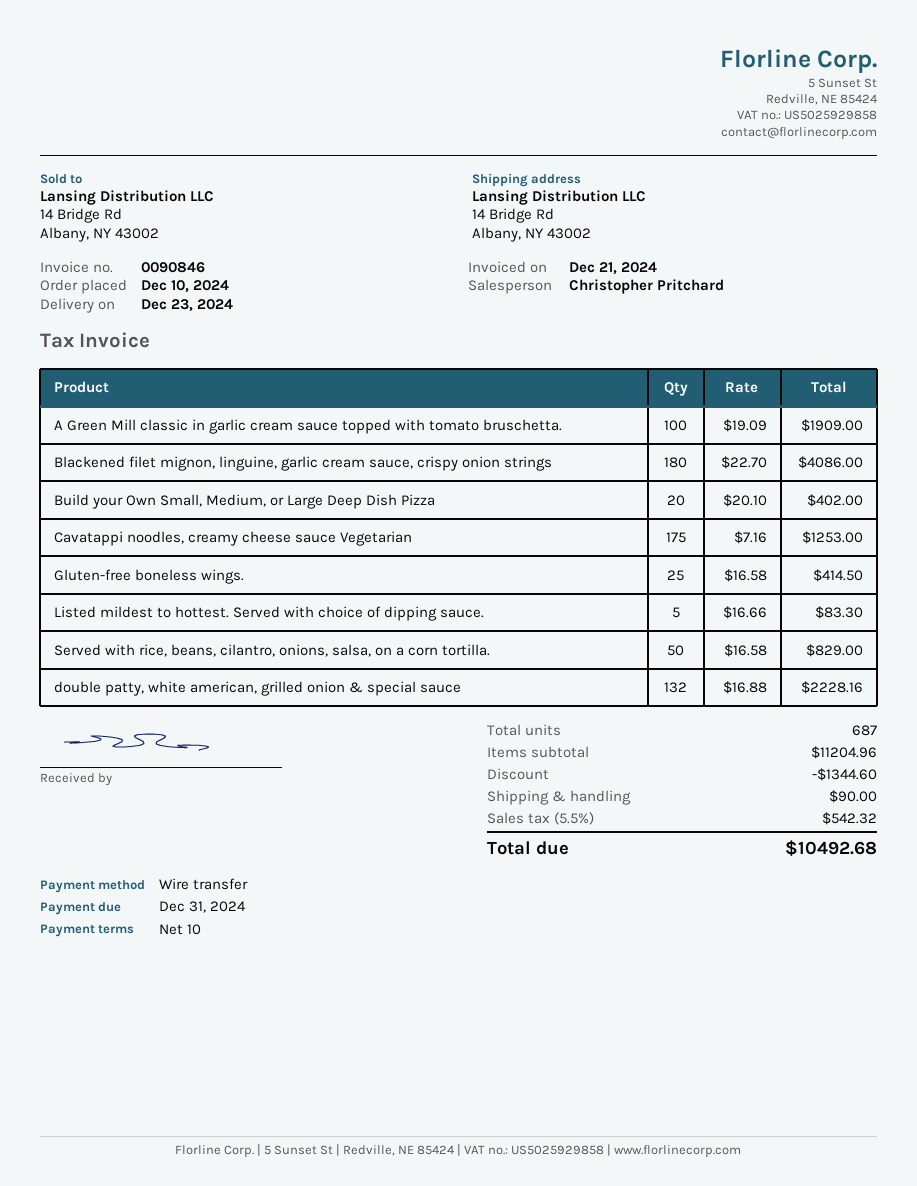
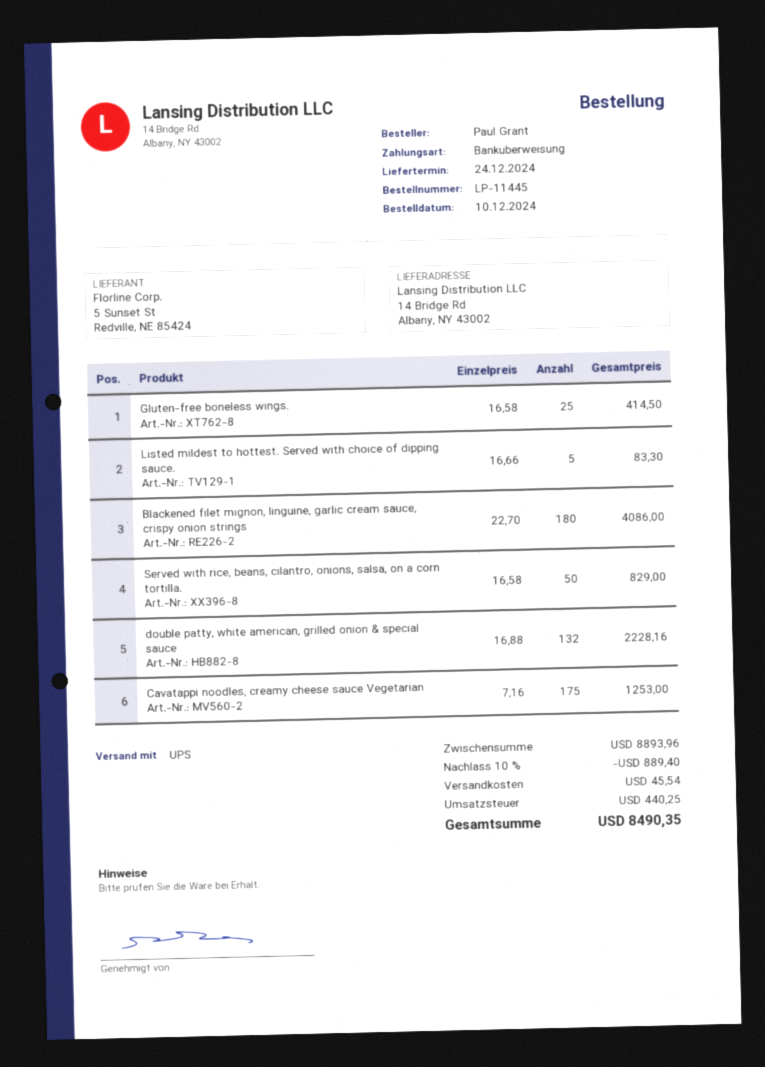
delivery date: 2024-12-23 -> 2024-12-24
A Green Mill classic in garlic cream sauce topped with tomato bruschetta.: 100 x 19.09 = 1909.00 -> none
Build your Own Small, Medium, or Large Deep Dish Pizza: 20 x 20.10 = 402.00 -> none
subtotal: 11204.96 -> 8893.96
discount: 1344.60 -> 889.40
shipping: 90.00 -> 45.54
tax: 542.32 -> 440.25
total: 10492.68 -> 8490.35

